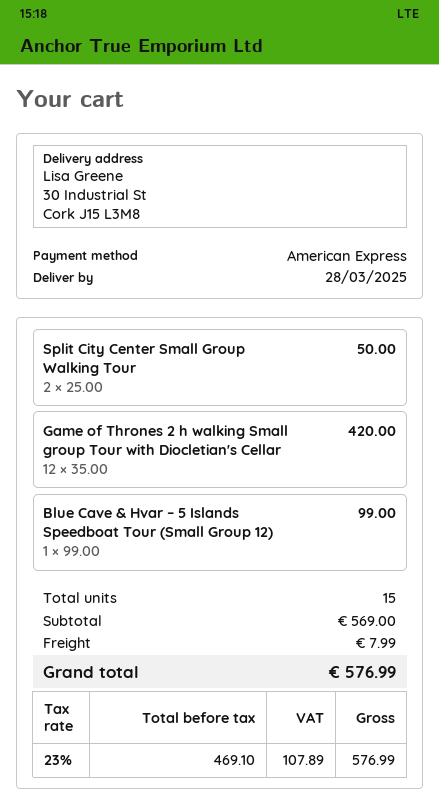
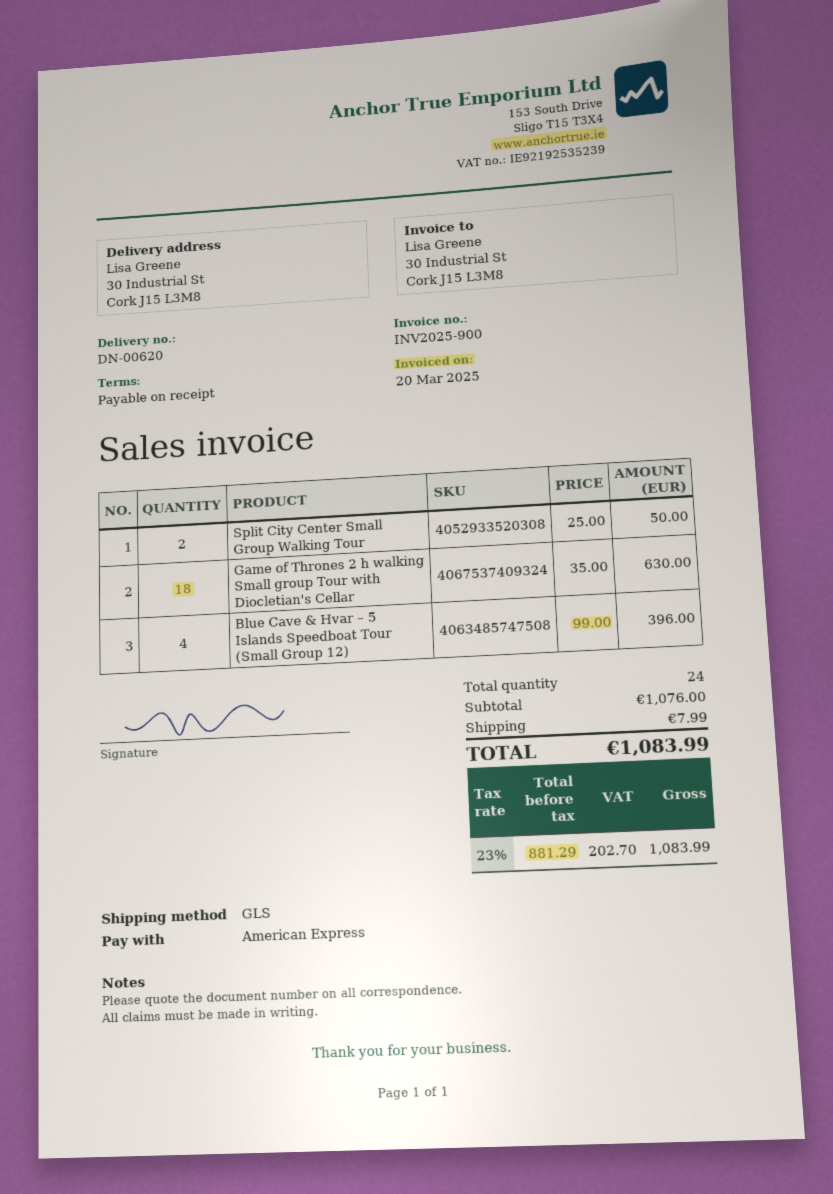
Game of Thrones 2 h walking Small group Tour with Diocletian's Cellar: 12 x 35.00 = 420.00 -> 18 x 35.00 = 630.00
Blue Cave & Hvar – 5 Islands Speedboat Tour (Small Group 12): 1 x 99.00 = 99.00 -> 4 x 99.00 = 396.00
total quantity: 15 -> 24
subtotal: 569.00 -> 1076.00
net: 469.10 -> 881.29
tax: 23% = 107.89 -> 23% = 202.70
total: 576.99 -> 1083.99

